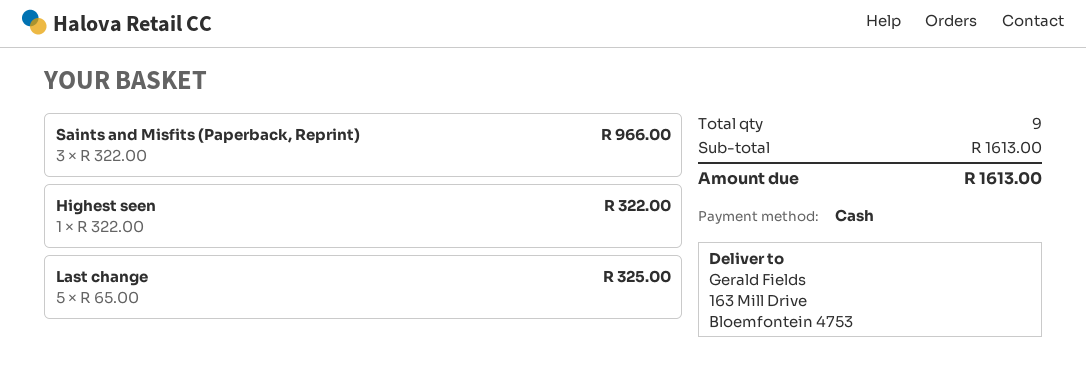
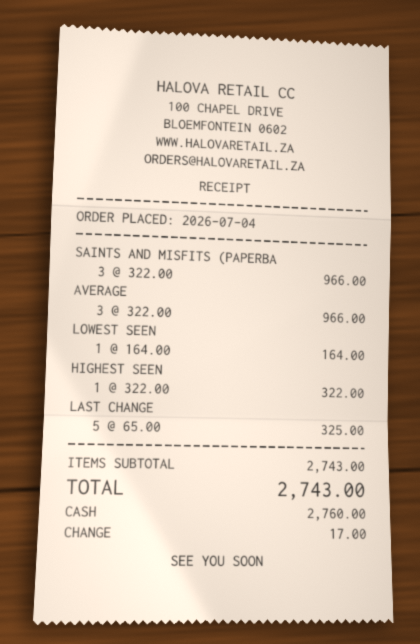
AVERAGE: none -> 3 x 322.00 = 966.00
LOWEST SEEN: none -> 1 x 164.00 = 164.00
subtotal: 1613.00 -> 2743.00
total: 1613.00 -> 2743.00

